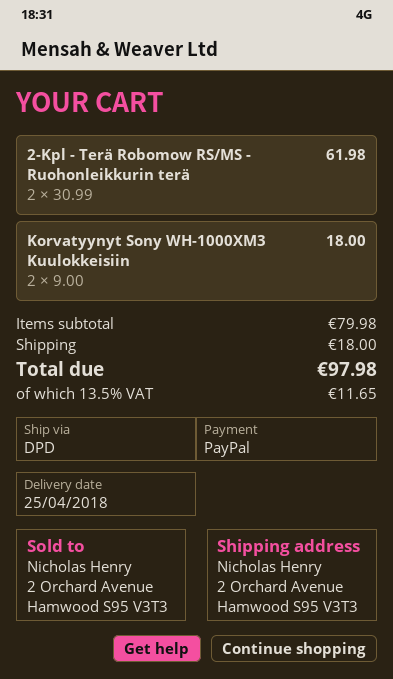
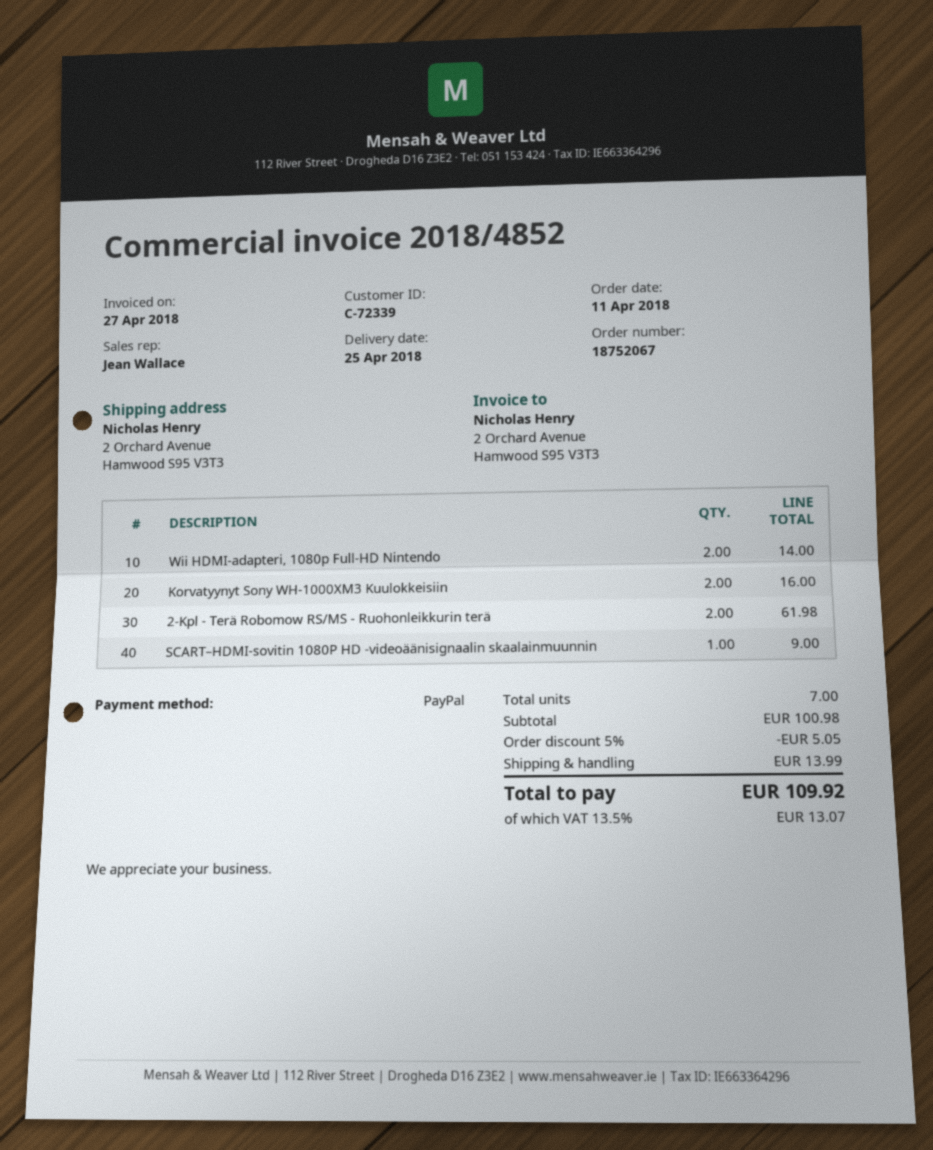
Korvatyynyt Sony WH-1000XM3 Kuulokkeisiin: 2 for 18.00 -> 2 for 16.00
Wii HDMI-adapteri, 1080p Full-HD Nintendo: none -> 2 for 14.00
SCART–HDMI-sovitin 1080P HD -videoäänisignaalin skaalainmuunnin: none -> 1 for 9.00
subtotal: 79.98 -> 100.98
discount: none -> 5% = 5.05
shipping: 18.00 -> 13.99
tax: 13.5% = 11.65 -> 13.5% = 13.07
total: 97.98 -> 109.92

